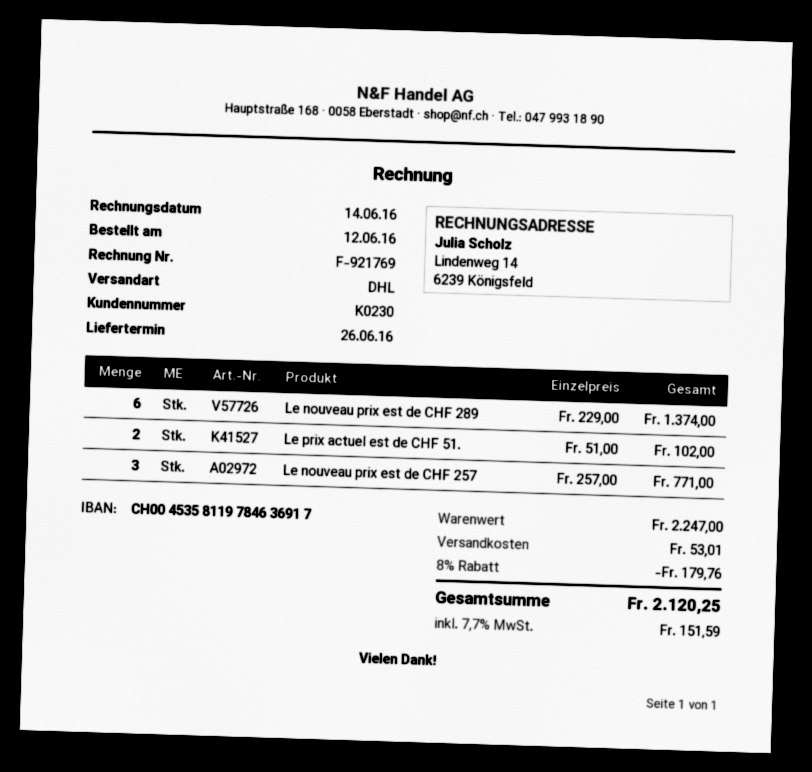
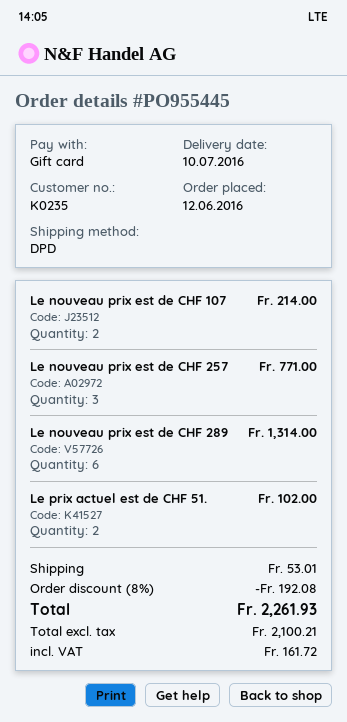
delivery date: 2016-06-26 -> 2016-07-10
customer number: K0230 -> K0235
shipping method: DHL -> DPD
Le nouveau prix est de CHF 289: 6 for 1374.00 -> 6 for 1314.00
Le nouveau prix est de CHF 107: none -> 2 for 214.00
discount: 8% = 179.76 -> 8% = 192.08
tax: 151.59 -> 161.72
total: 2120.25 -> 2261.93

